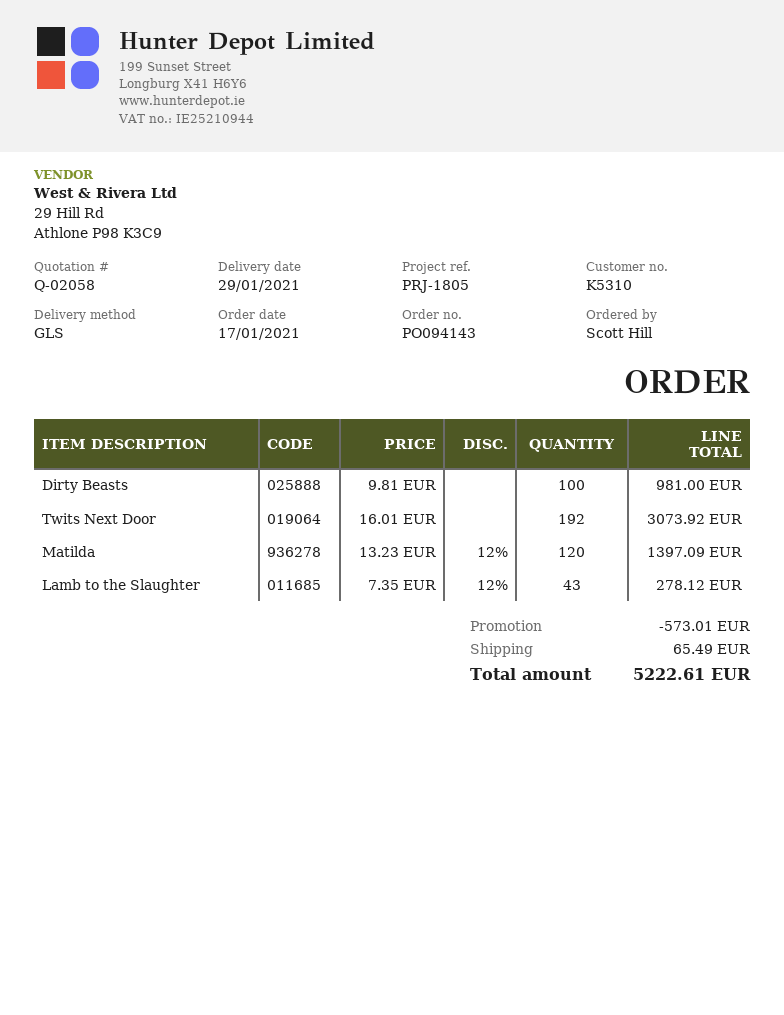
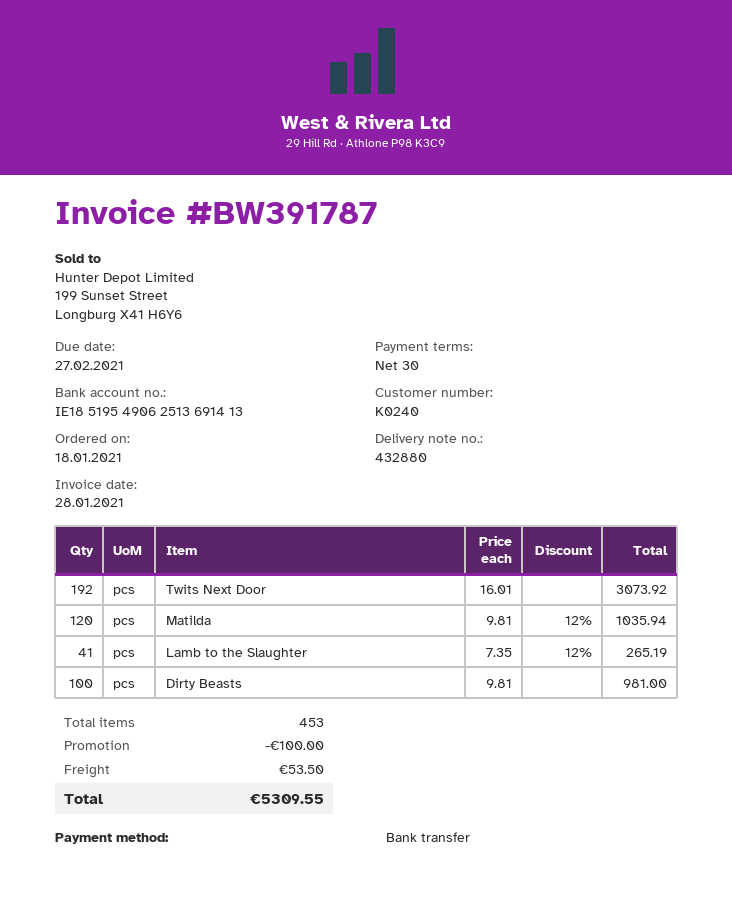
order date: 2021-01-17 -> 2021-01-18
customer number: K5310 -> K0240
Matilda: 120 x 13.23 - 12% = 1397.09 -> 120 x 9.81 - 12% = 1035.94
Lamb to the Slaughter: 43 x 7.35 - 12% = 278.12 -> 41 x 7.35 - 12% = 265.19
discount: 573.01 -> 100.00
shipping: 65.49 -> 53.50
total: 5222.61 -> 5309.55

